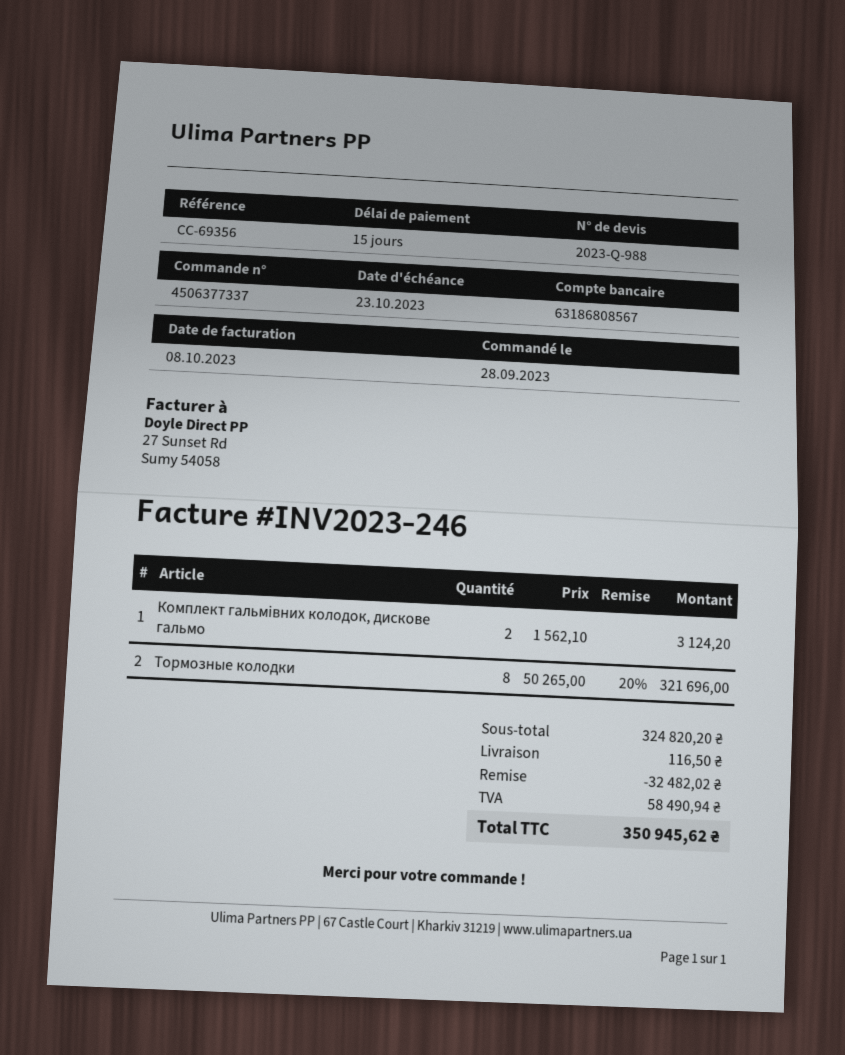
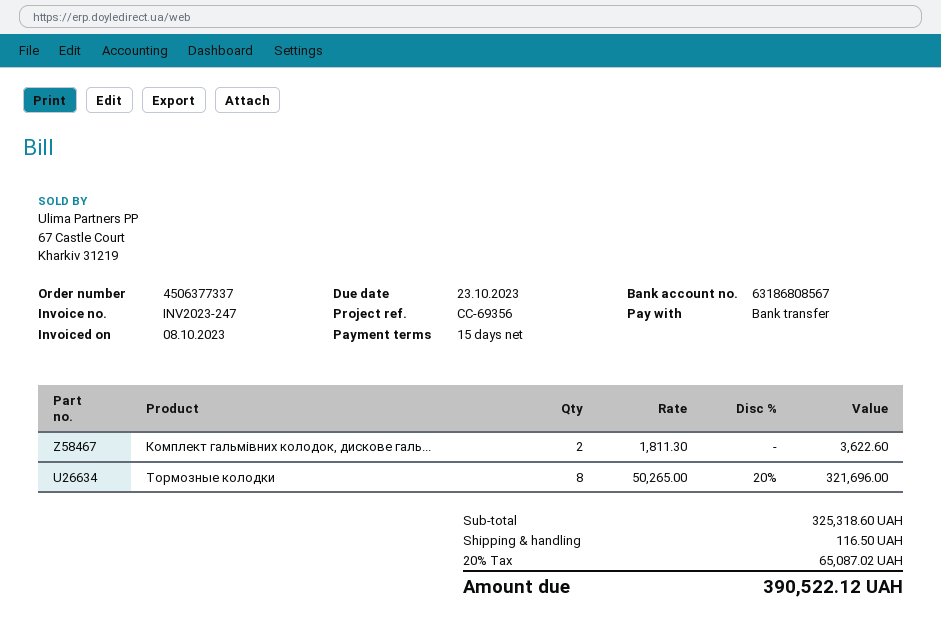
invoice number: INV2023-246 -> INV2023-247
Комплект гальмівних колодок, дискове гальмо: 2 x 1562.10 = 3124.20 -> 2 x 1811.30 = 3622.60
subtotal: 324820.20 -> 325318.60
discount: 32482.02 -> none
tax: 58490.94 -> 65087.02
total: 350945.62 -> 390522.12

